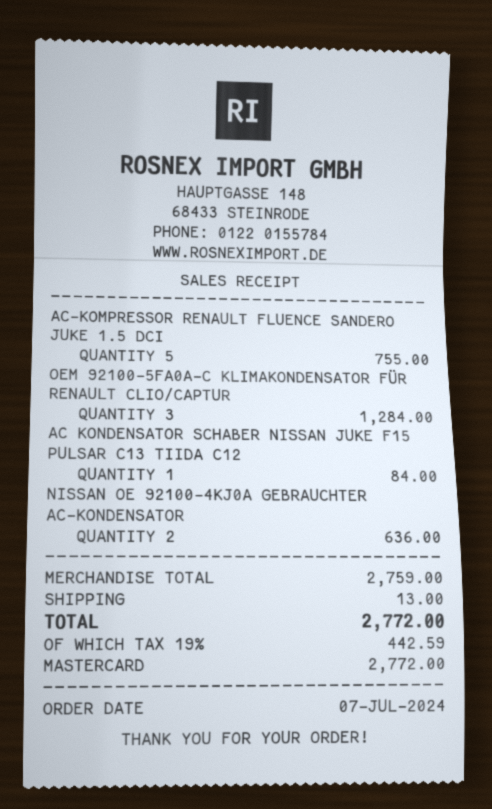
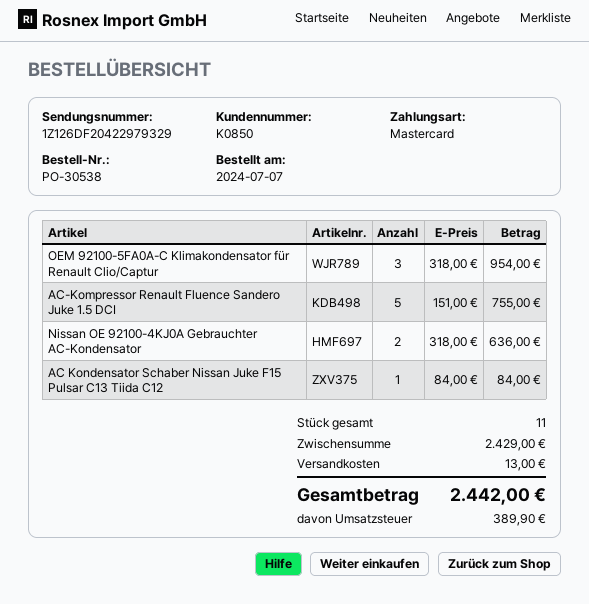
OEM 92100-5FA0A-C KLIMAKONDENSATOR FÜR RENAULT CLIO/CAPTUR: 3 for 1284.00 -> 3 for 954.00
subtotal: 2759.00 -> 2429.00
tax: 442.59 -> 389.90
total: 2772.00 -> 2442.00

